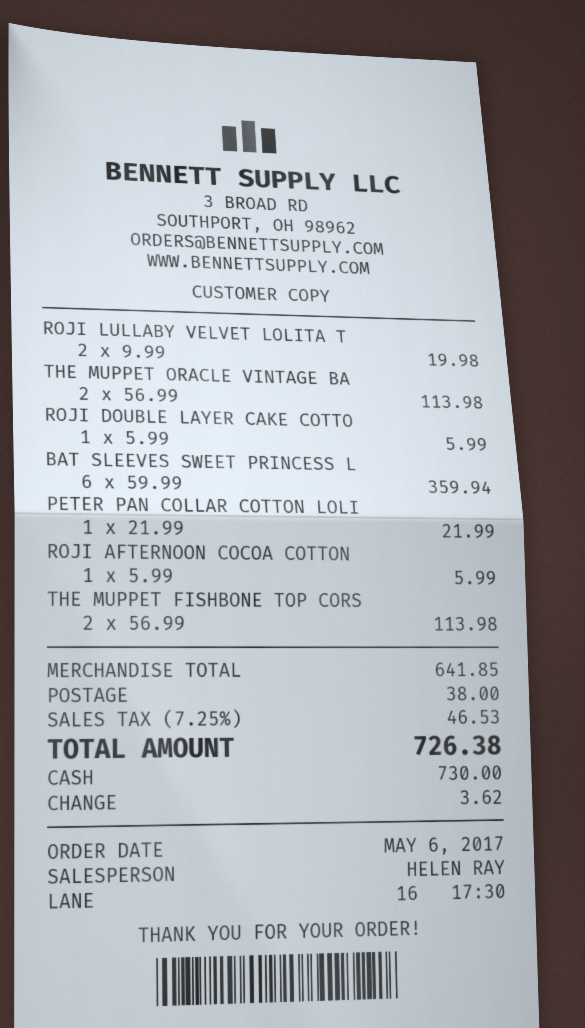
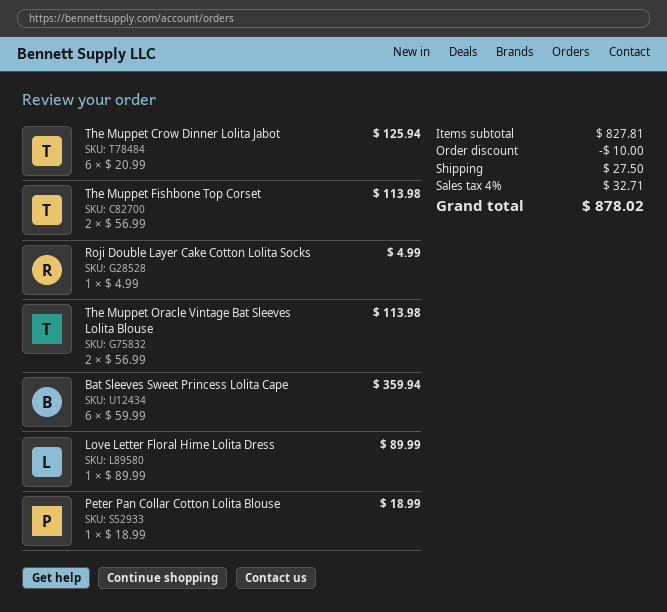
ROJI LULLABY VELVET LOLITA T: 2 x 9.99 = 19.98 -> none
ROJI DOUBLE LAYER CAKE COTTO: 1 x 5.99 = 5.99 -> 1 x 4.99 = 4.99
PETER PAN COLLAR COTTON LOLI: 1 x 21.99 = 21.99 -> 1 x 18.99 = 18.99
ROJI AFTERNOON COCOA COTTON: 1 x 5.99 = 5.99 -> none
The Muppet Crow Dinner Lolita Jabot: none -> 6 x 20.99 = 125.94
Love Letter Floral Hime Lolita Dress: none -> 1 x 89.99 = 89.99
subtotal: 641.85 -> 827.81
discount: none -> 10.00
shipping: 38.00 -> 27.50
tax: 7.25% = 46.53 -> 4% = 32.71
total: 726.38 -> 878.02

